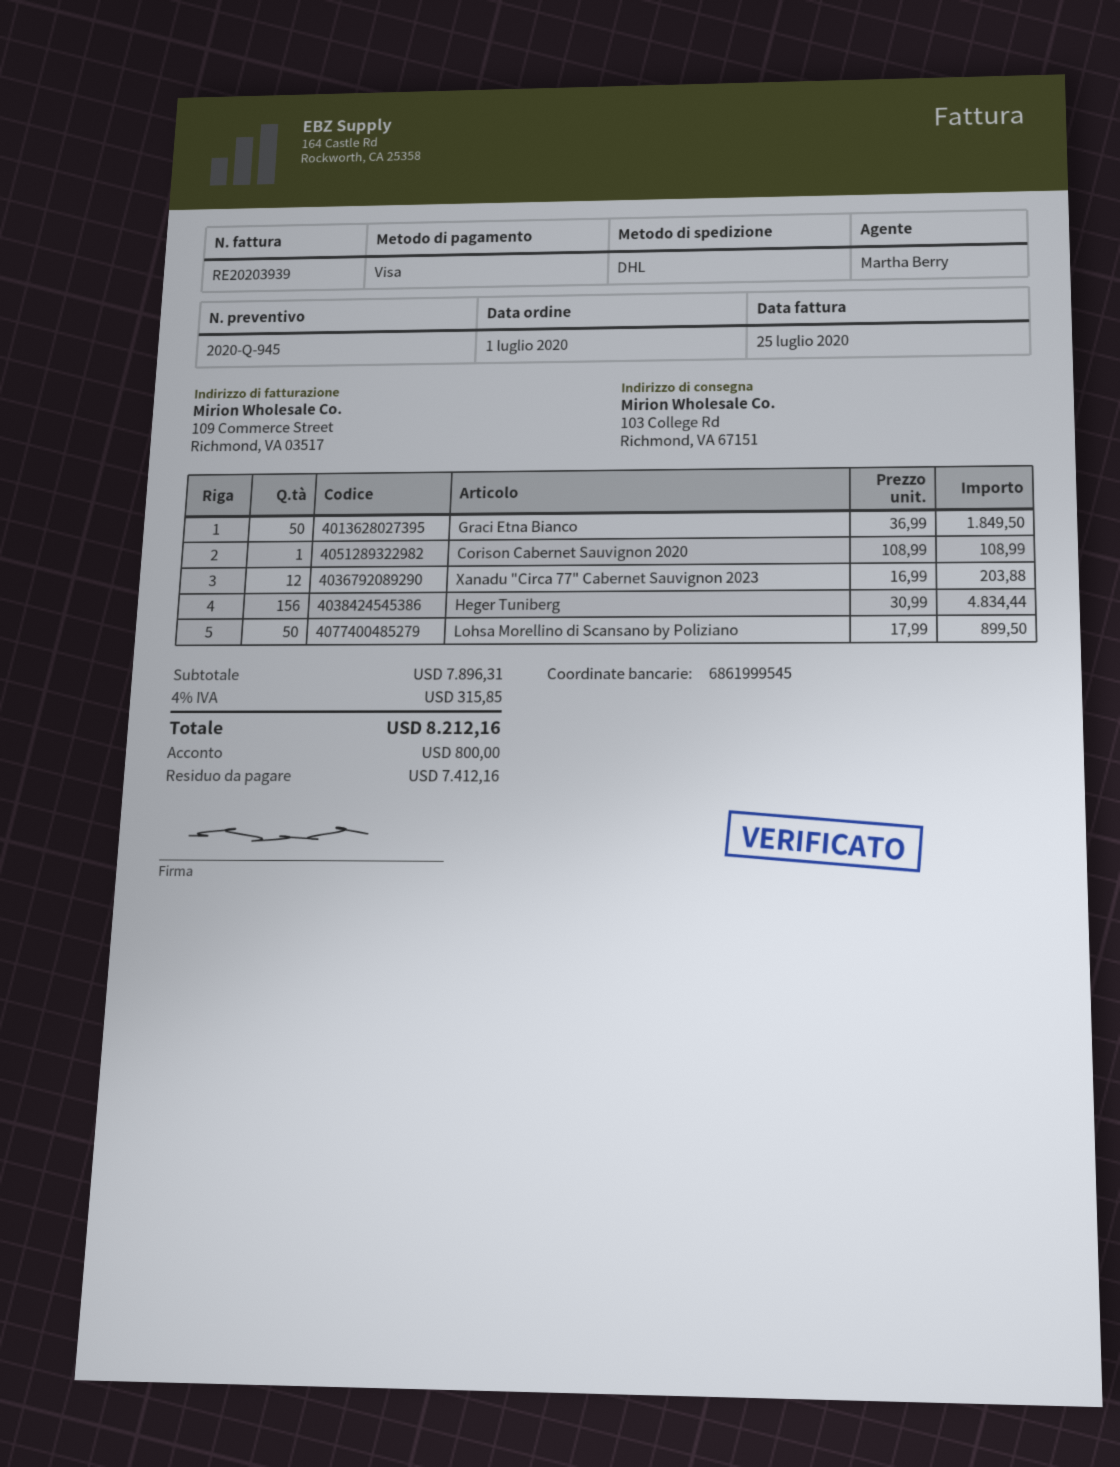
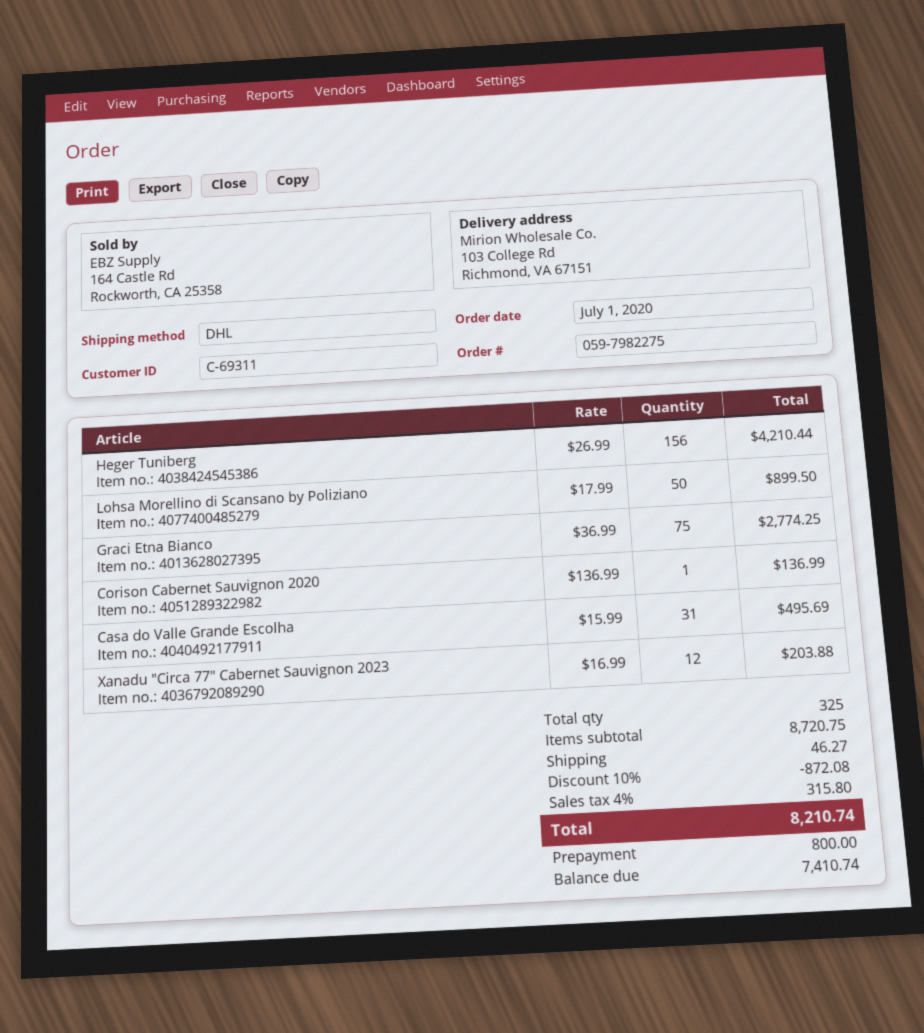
Graci Etna Bianco: 50 x 36.99 = 1849.50 -> 75 x 36.99 = 2774.25
Corison Cabernet Sauvignon 2020: 1 x 108.99 = 108.99 -> 1 x 136.99 = 136.99
Heger Tuniberg: 156 x 30.99 = 4834.44 -> 156 x 26.99 = 4210.44
Casa do Valle Grande Escolha: none -> 31 x 15.99 = 495.69
subtotal: 7896.31 -> 8720.75
discount: none -> 10% = 872.08
shipping: none -> 46.27
tax: 4% = 315.85 -> 4% = 315.80
total: 8212.16 -> 8210.74
balance: 7412.16 -> 7410.74

